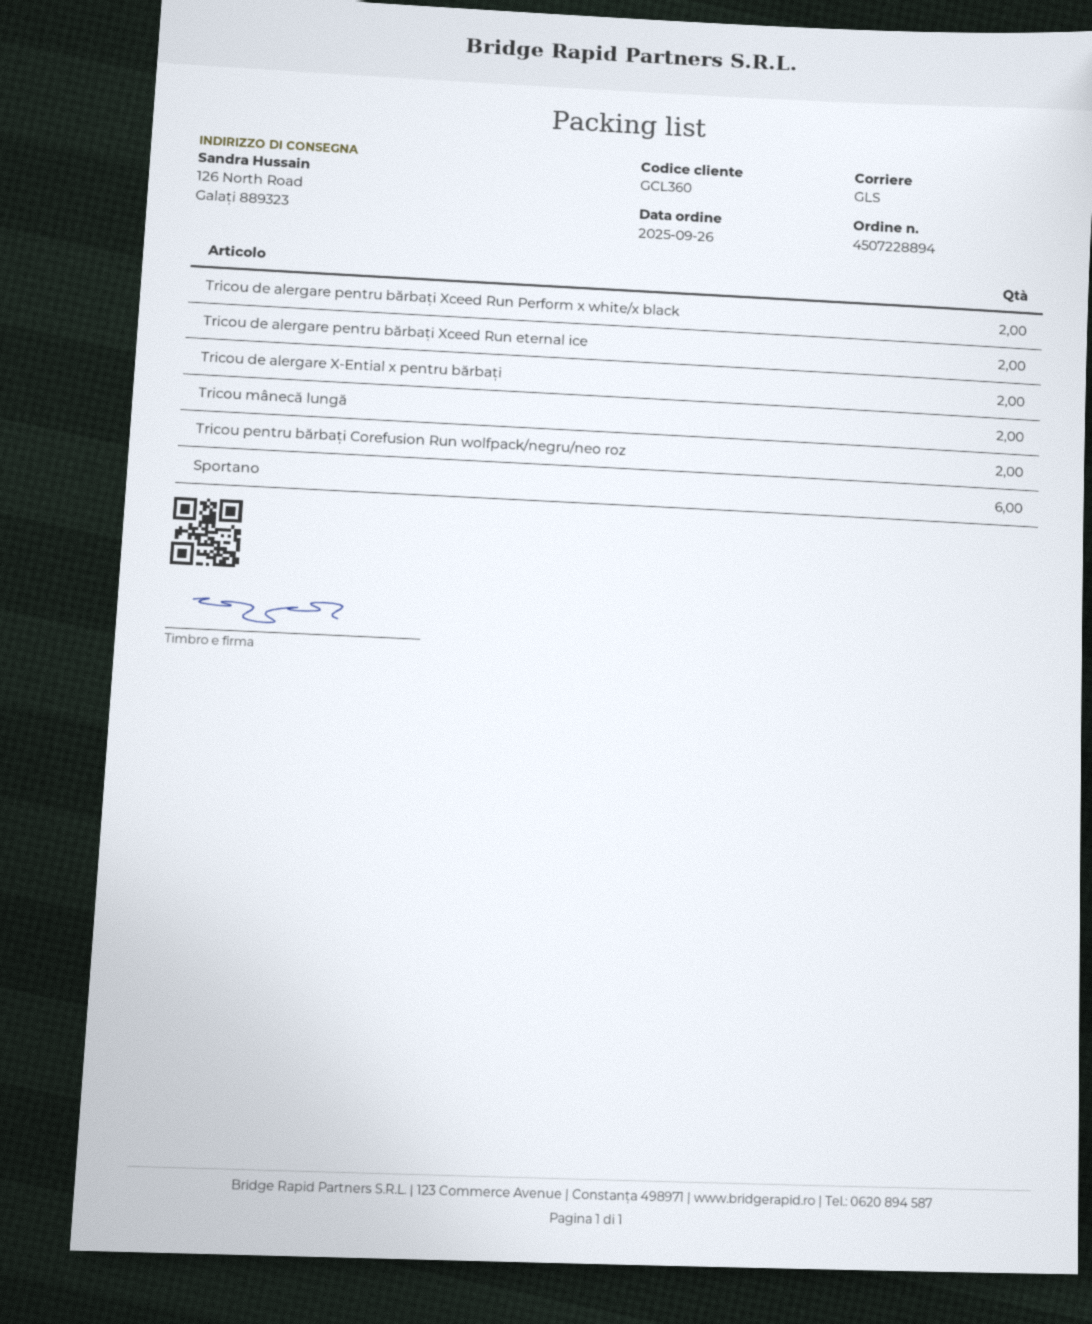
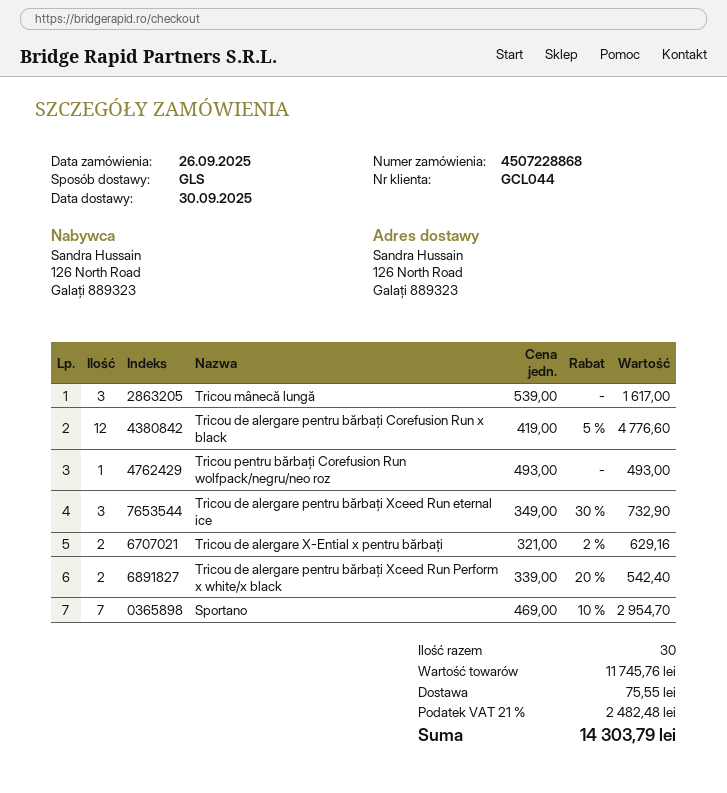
order number: 4507228894 -> 4507228868
customer number: GCL360 -> GCL044
Tricou de alergare pentru bărbați Xceed Run eternal ice: 2 -> 3
Tricou mânecă lungă: 2 -> 3
Tricou pentru bărbați Corefusion Run wolfpack/negru/neo roz: 2 -> 1
Sportano: 6 -> 7
Tricou de alergare pentru bărbați Corefusion Run x black: none -> 12

